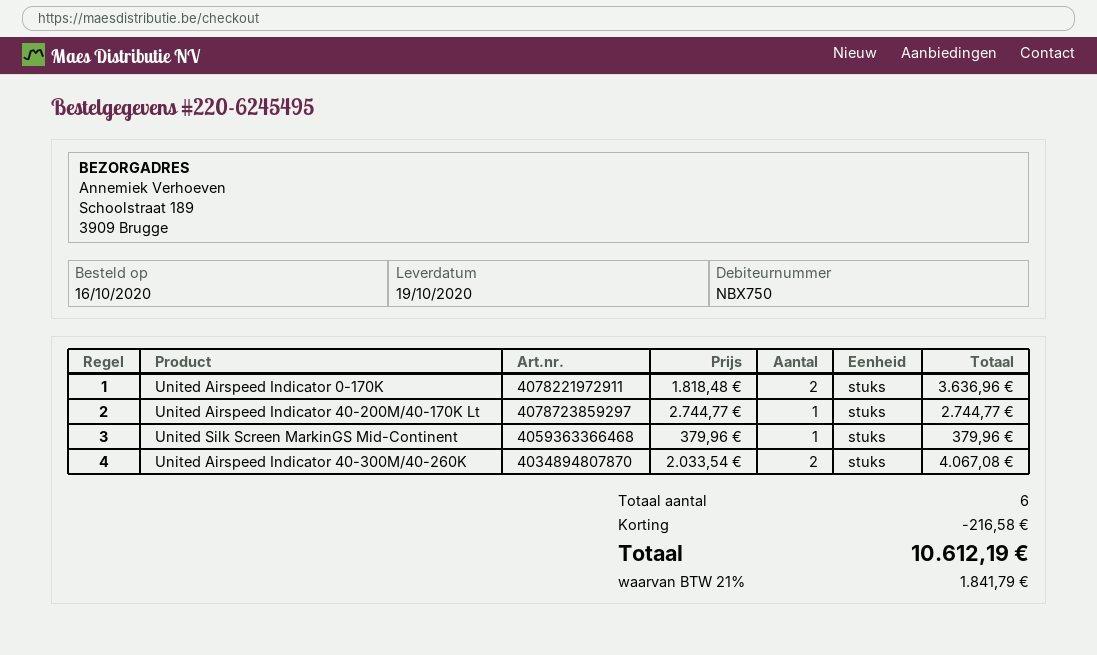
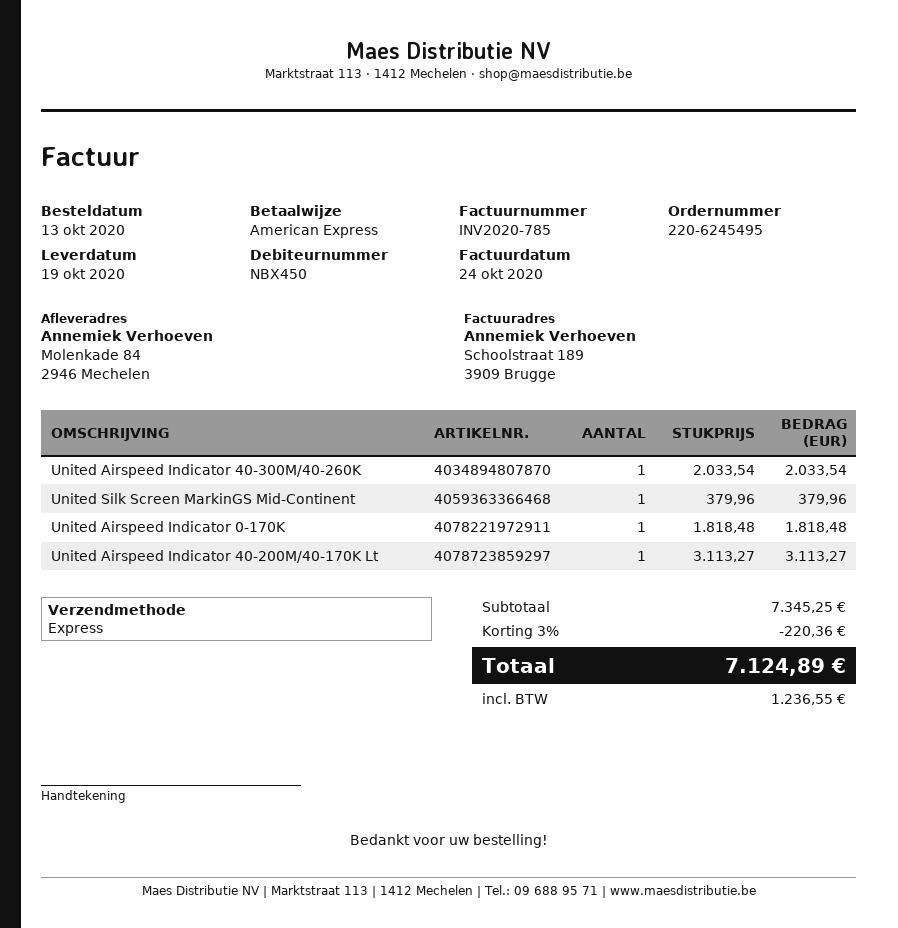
order date: 2020-10-16 -> 2020-10-13
customer number: NBX750 -> NBX450
ship to: Schoolstraat 189, 3909 Brugge -> Molenkade 84, 2946 Mechelen
United Airspeed Indicator 0-170K: 2 x 1818.48 = 3636.96 -> 1 x 1818.48 = 1818.48
United Airspeed Indicator 40-200M/40-170K Lt: 1 x 2744.77 = 2744.77 -> 1 x 3113.27 = 3113.27
United Airspeed Indicator 40-300M/40-260K: 2 x 2033.54 = 4067.08 -> 1 x 2033.54 = 2033.54
discount: 216.58 -> 220.36
tax: 1841.79 -> 1236.55
total: 10612.19 -> 7124.89

